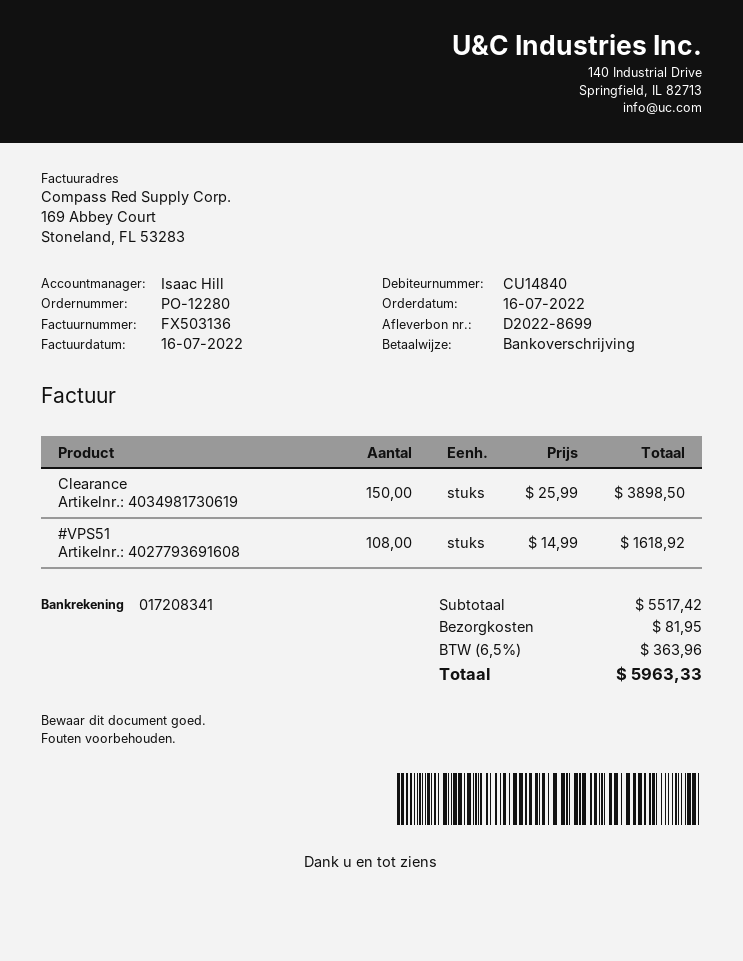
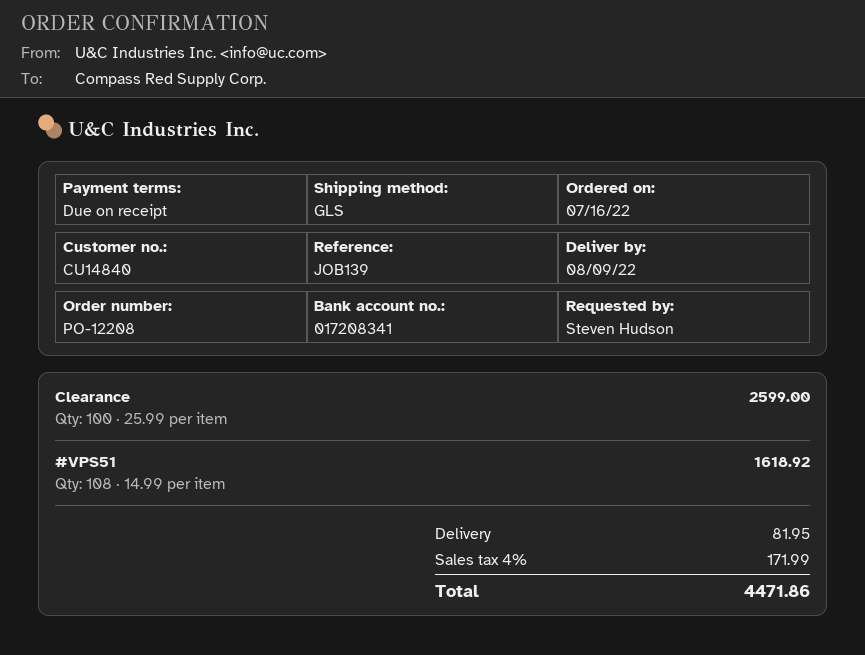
order number: PO-12280 -> PO-12208
Clearance: 150 x 25.99 = 3898.50 -> 100 x 25.99 = 2599.00
tax: 6.5% = 363.96 -> 4% = 171.99
total: 5963.33 -> 4471.86

